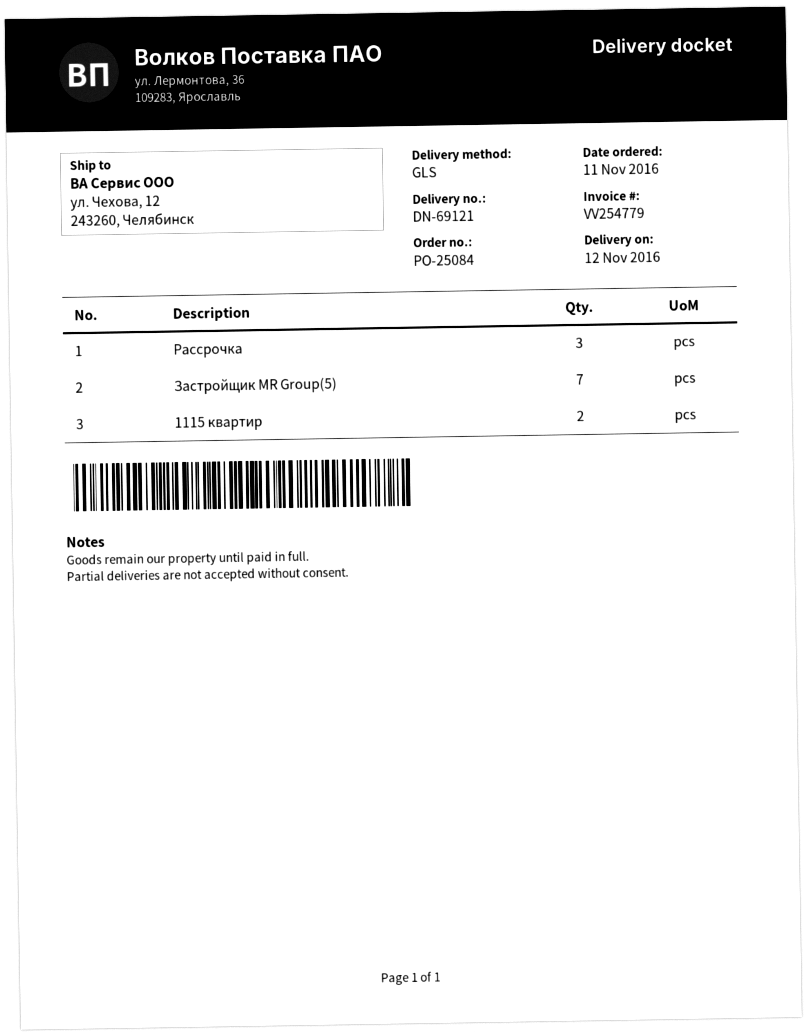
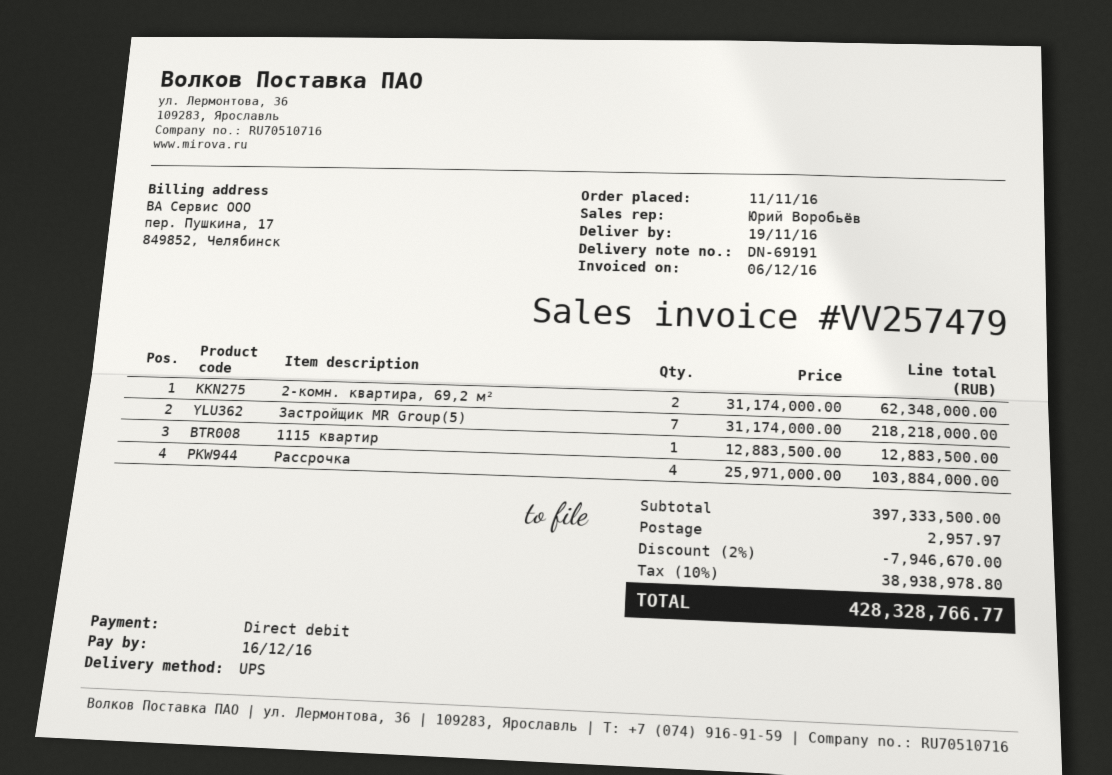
delivery note number: DN-69121 -> DN-69191
delivery date: 2016-11-12 -> 2016-11-19
invoice number: VV254779 -> VV257479
shipping method: GLS -> UPS
Рассрочка: 3 -> 4
1115 квартир: 2 -> 1
2-комн. квартира, 69,2 м²: none -> 2

